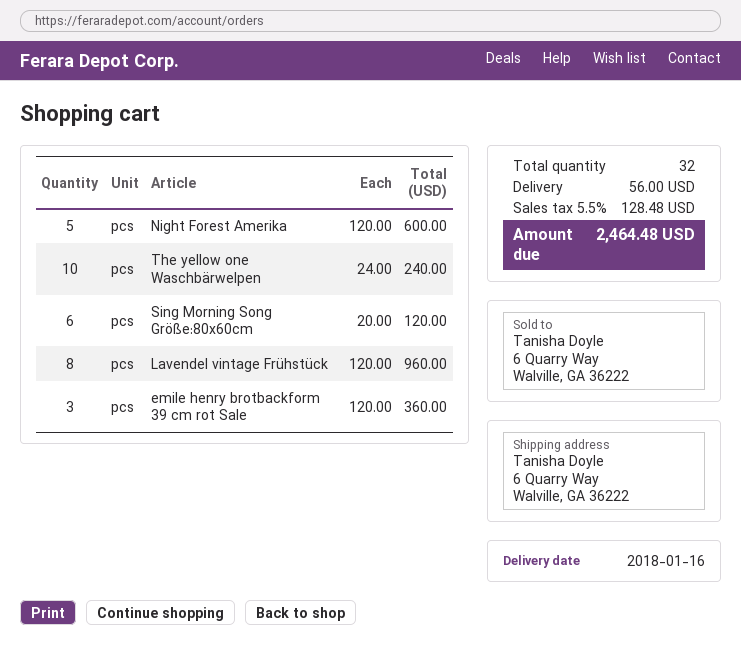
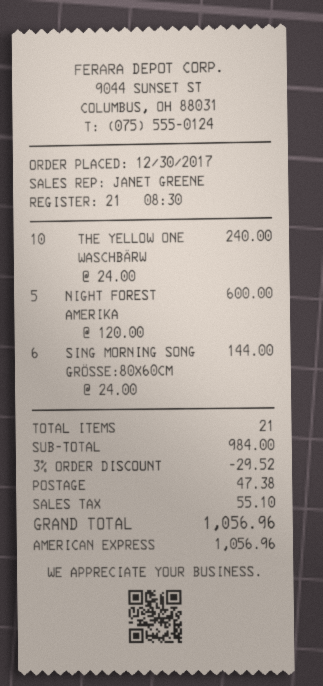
Sing Morning Song Größe:80x60cm: 6 x 20.00 = 120.00 -> 6 x 24.00 = 144.00
Lavendel vintage Frühstück: 8 x 120.00 = 960.00 -> none
emile henry brotbackform 39 cm rot Sale: 3 x 120.00 = 360.00 -> none
total quantity: 32 -> 21
discount: none -> 3% = 29.52
shipping: 56.00 -> 47.38
tax: 128.48 -> 55.10
total: 2464.48 -> 1056.96

